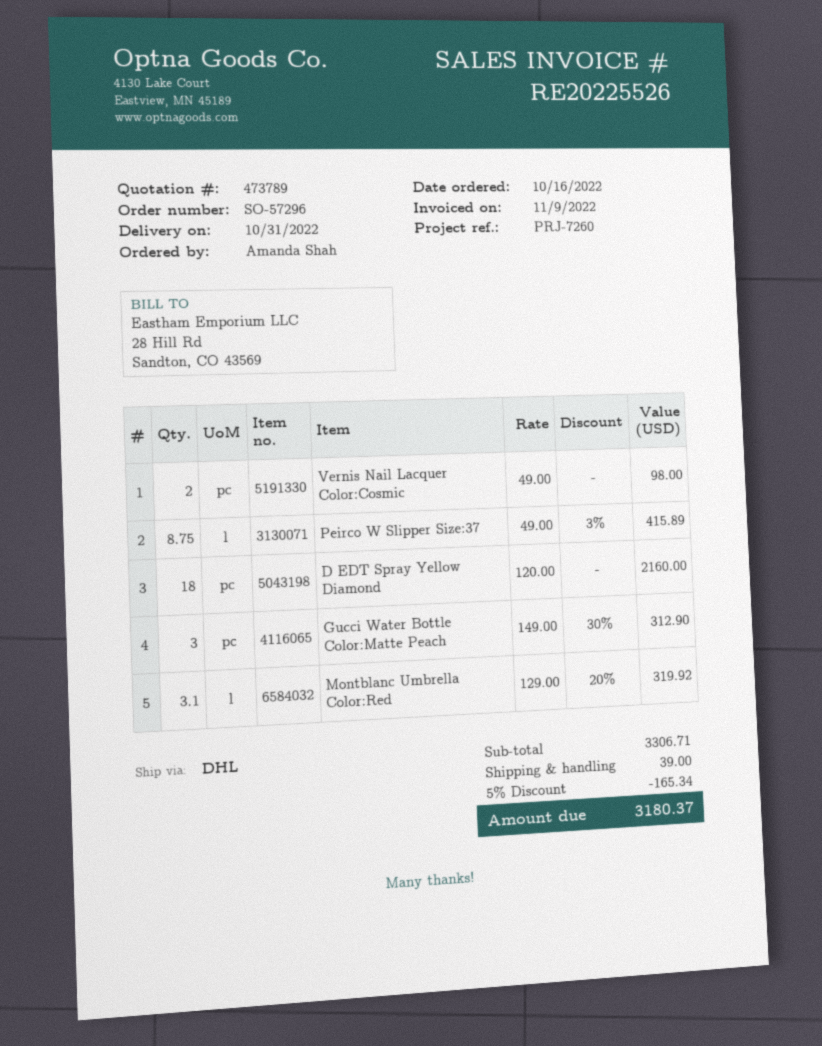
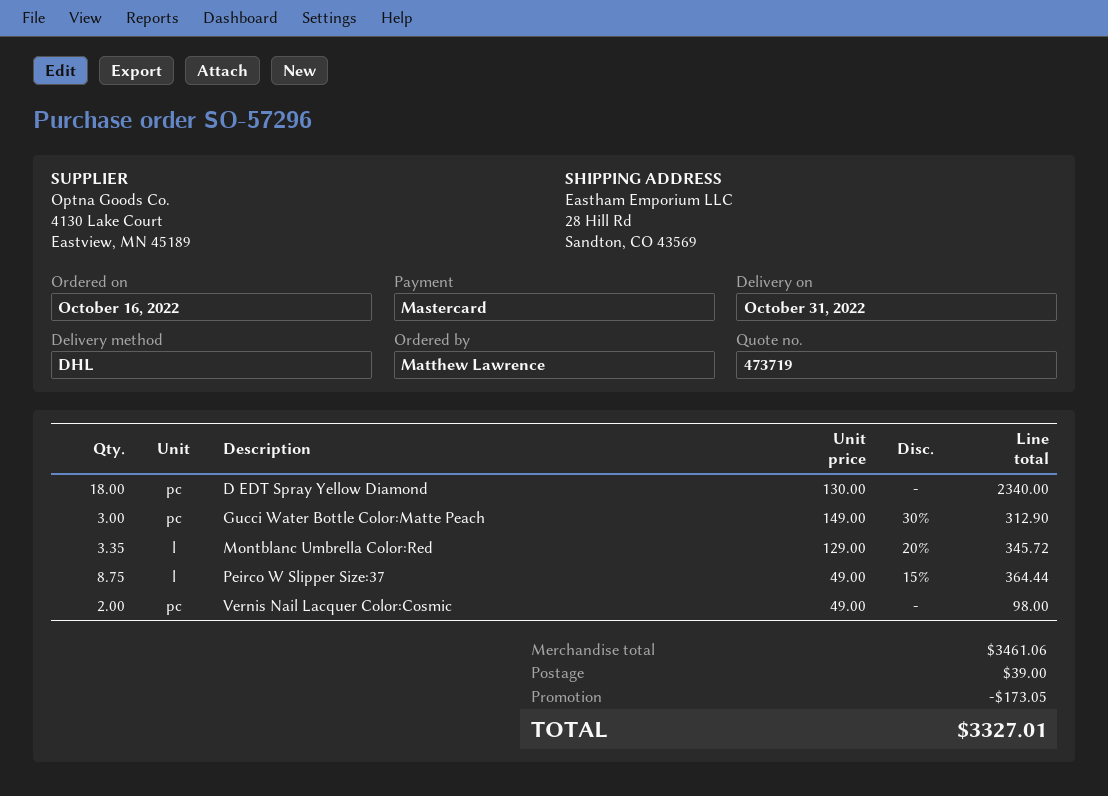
quote number: 473789 -> 473719
ordered by: Amanda Shah -> Matthew Lawrence
Peirco W Slipper Size:37: 8.75 x 49.00 - 3% = 415.89 -> 8.75 x 49.00 - 15% = 364.44
D EDT Spray Yellow Diamond: 18 x 120.00 = 2160.00 -> 18 x 130.00 = 2340.00
Montblanc Umbrella Color:Red: 3.1 x 129.00 - 20% = 319.92 -> 3.35 x 129.00 - 20% = 345.72
subtotal: 3306.71 -> 3461.06
discount: 165.34 -> 173.05
total: 3180.37 -> 3327.01

